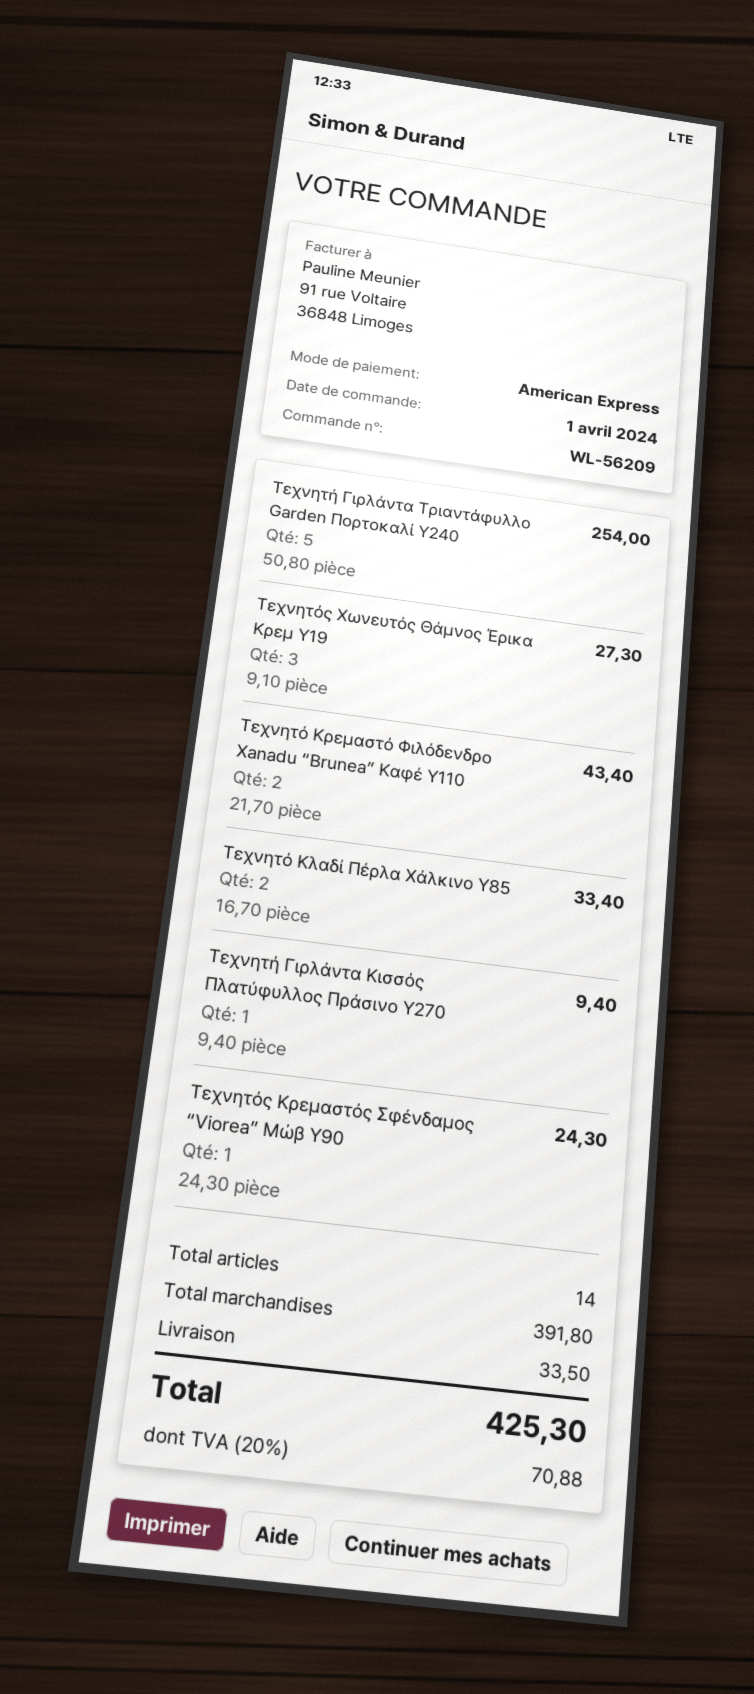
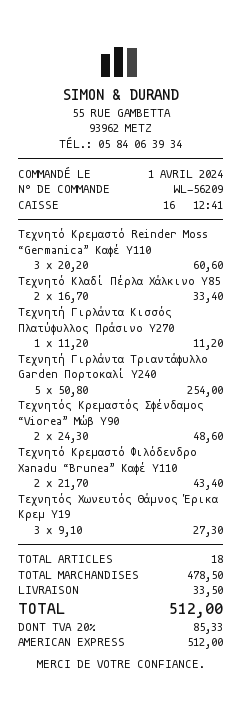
Τεχνητή Γιρλάντα Κισσός Πλατύφυλλος Πράσινο Υ270: 1 x 9.40 = 9.40 -> 1 x 11.20 = 11.20
Τεχνητός Κρεμαστός Σφένδαμος “Viorea” Μώβ Υ90: 1 x 24.30 = 24.30 -> 2 x 24.30 = 48.60
Τεχνητό Κρεμαστό Reinder Moss “Germanica” Καφέ Υ110: none -> 3 x 20.20 = 60.60
total quantity: 14 -> 18
subtotal: 391.80 -> 478.50
tax: 20% = 70.88 -> 20% = 85.33
total: 425.30 -> 512.00

